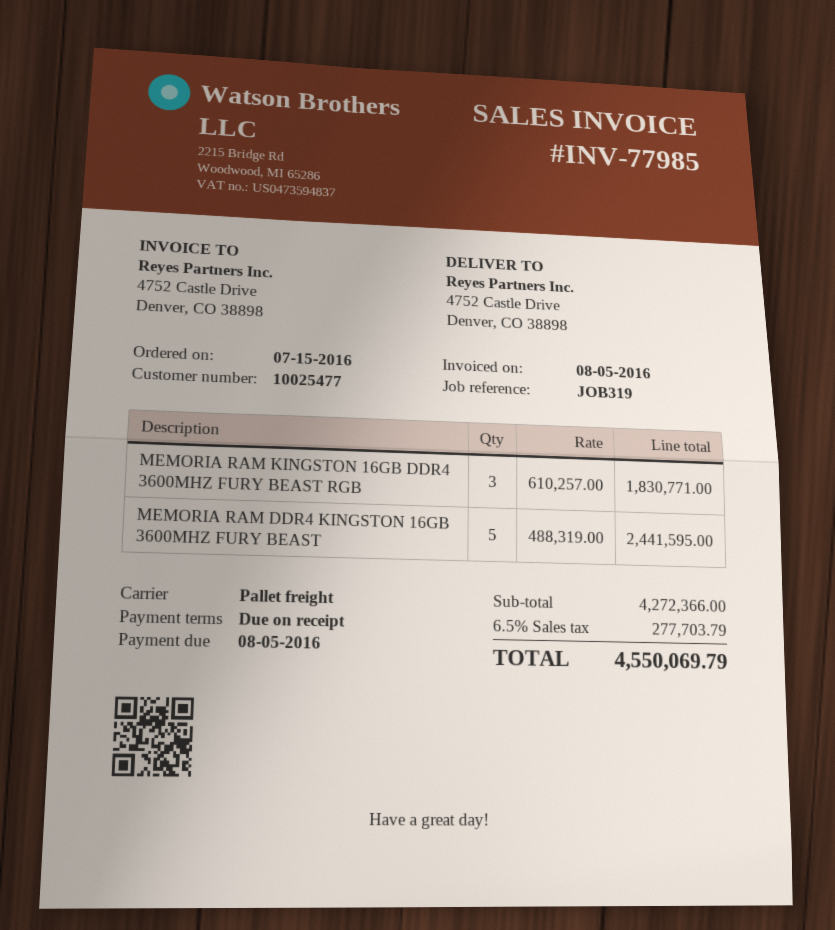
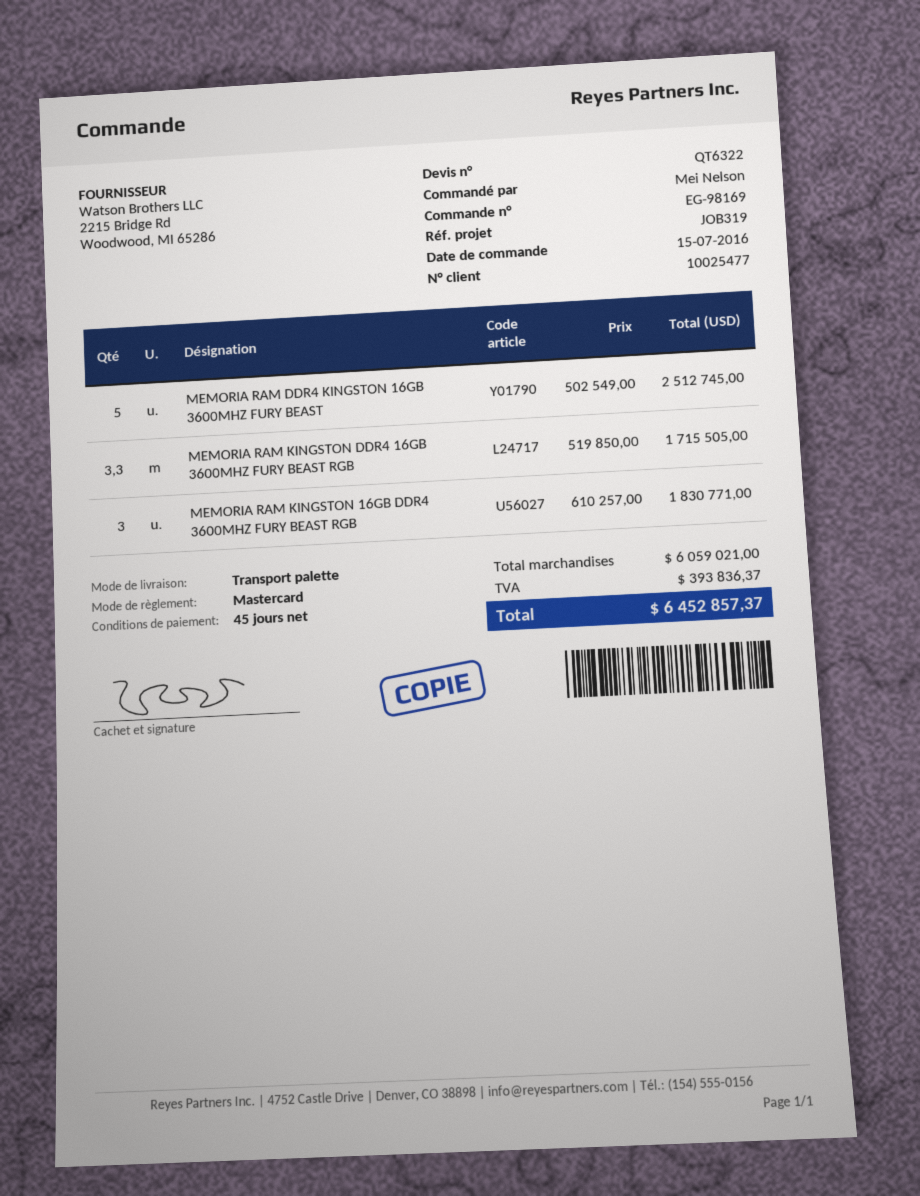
payment terms: on receipt -> 45 days
MEMORIA RAM DDR4 KINGSTON 16GB 3600MHZ FURY BEAST: 5 x 488319.00 = 2441595.00 -> 5 x 502549.00 = 2512745.00
MEMORIA RAM KINGSTON DDR4 16GB 3600MHZ FURY BEAST RGB: none -> 3.3 x 519850.00 = 1715505.00
subtotal: 4272366.00 -> 6059021.00
tax: 277703.79 -> 393836.37
total: 4550069.79 -> 6452857.37

